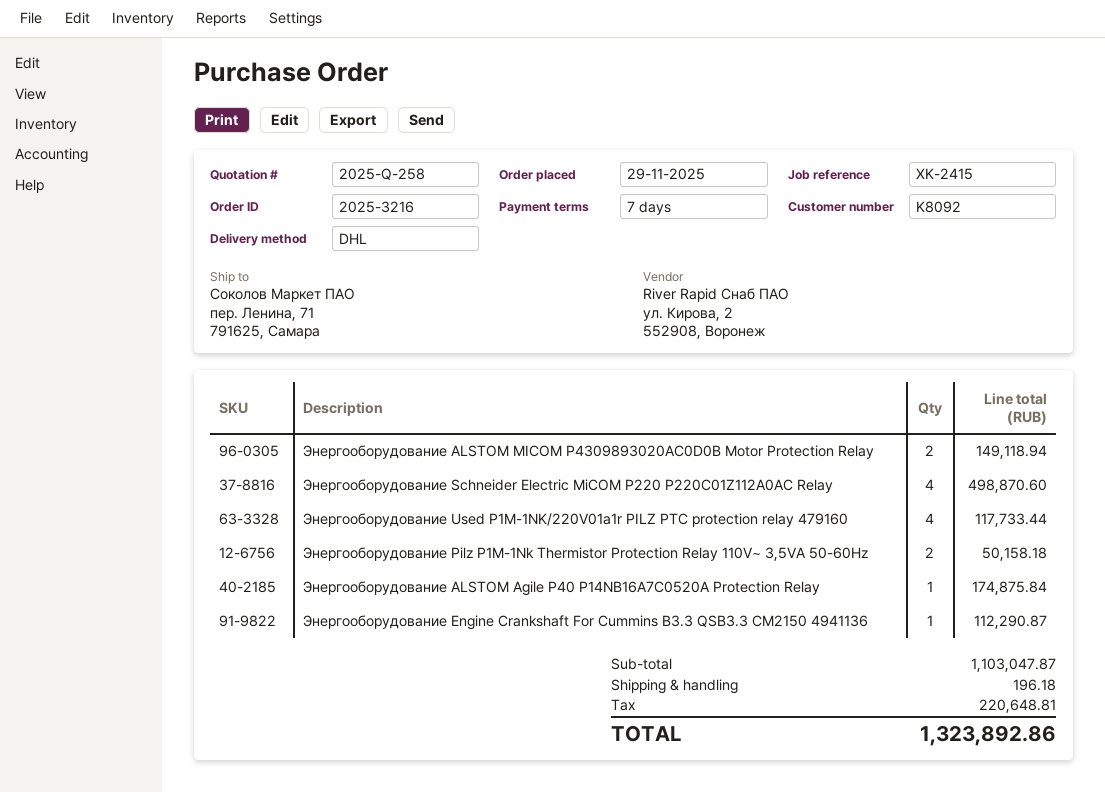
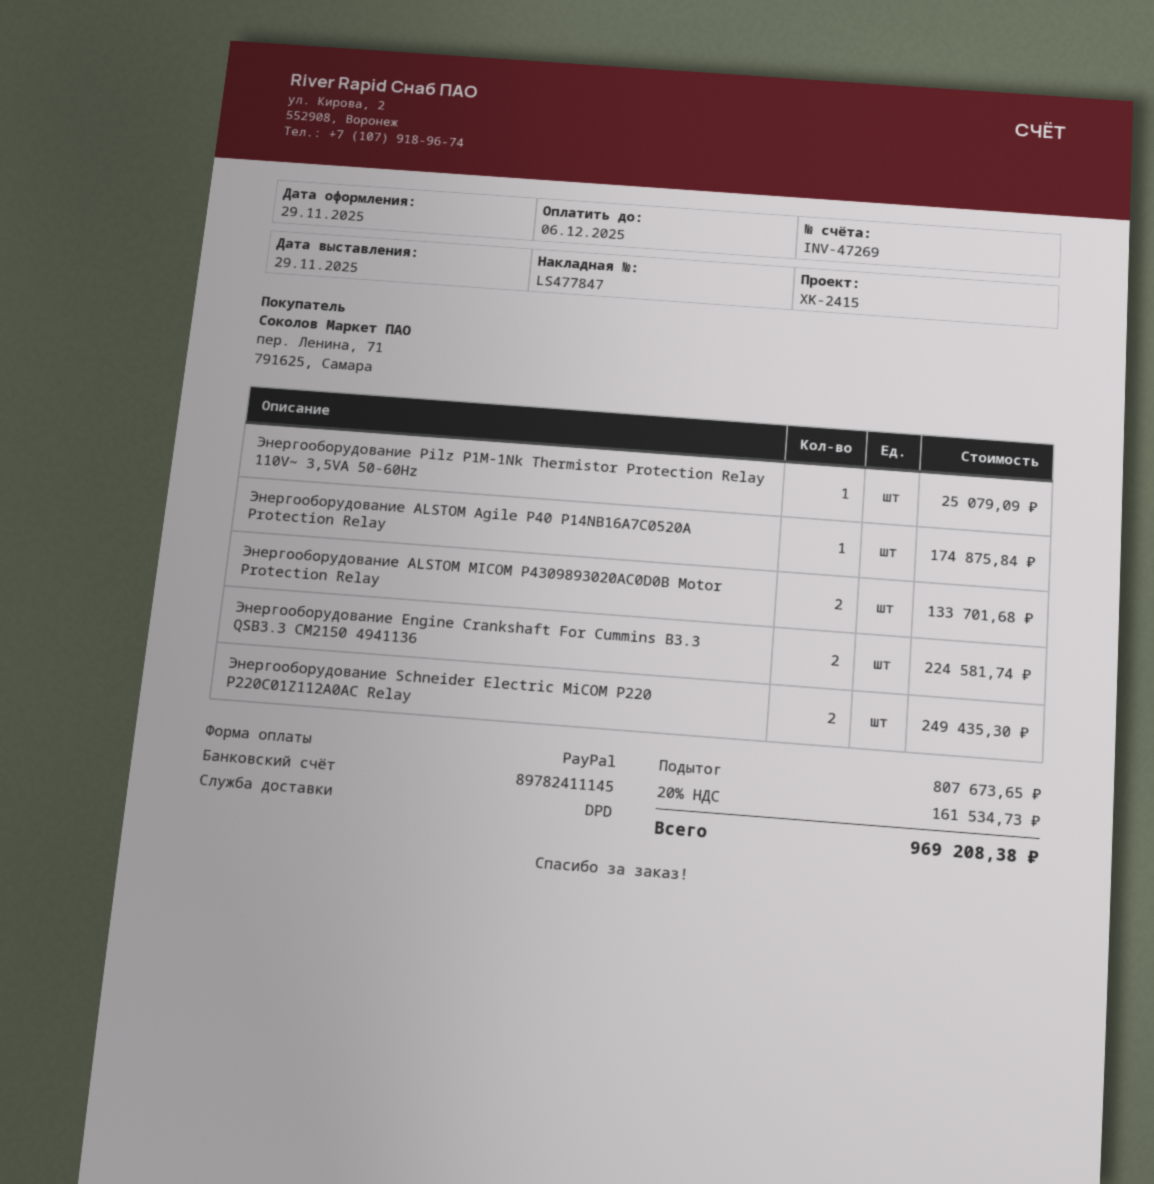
shipping method: DHL -> DPD
Энергооборудование ALSTOM MICOM P4309893020AC0D0B Motor Protection Relay: 2 for 149118.94 -> 2 for 133701.68
Энергооборудование Schneider Electric MiCOM P220 P220C01Z112A0AC Relay: 4 for 498870.60 -> 2 for 249435.30
Энергооборудование Used P1M-1NK/220V01a1r PILZ PTC protection relay 479160: 4 for 117733.44 -> none
Энергооборудование Pilz P1M-1Nk Thermistor Protection Relay 110V~ 3,5VA 50-60Hz: 2 for 50158.18 -> 1 for 25079.09
Энергооборудование Engine Crankshaft For Cummins B3.3 QSB3.3 CM2150 4941136: 1 for 112290.87 -> 2 for 224581.74
subtotal: 1103047.87 -> 807673.65
shipping: 196.18 -> none
tax: 220648.81 -> 161534.73
total: 1323892.86 -> 969208.38

